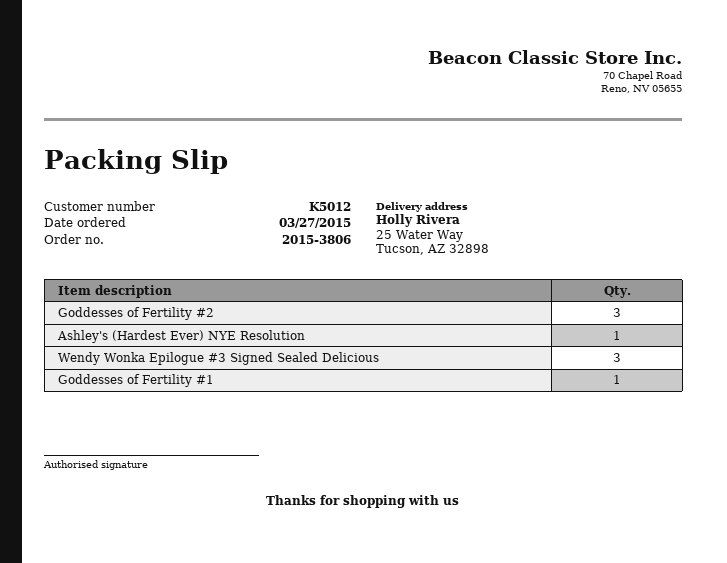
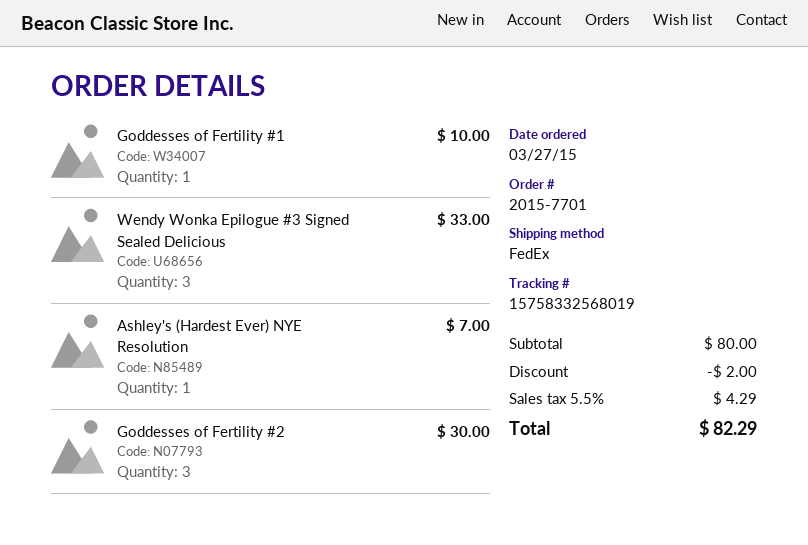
order number: 2015-3806 -> 2015-7701

